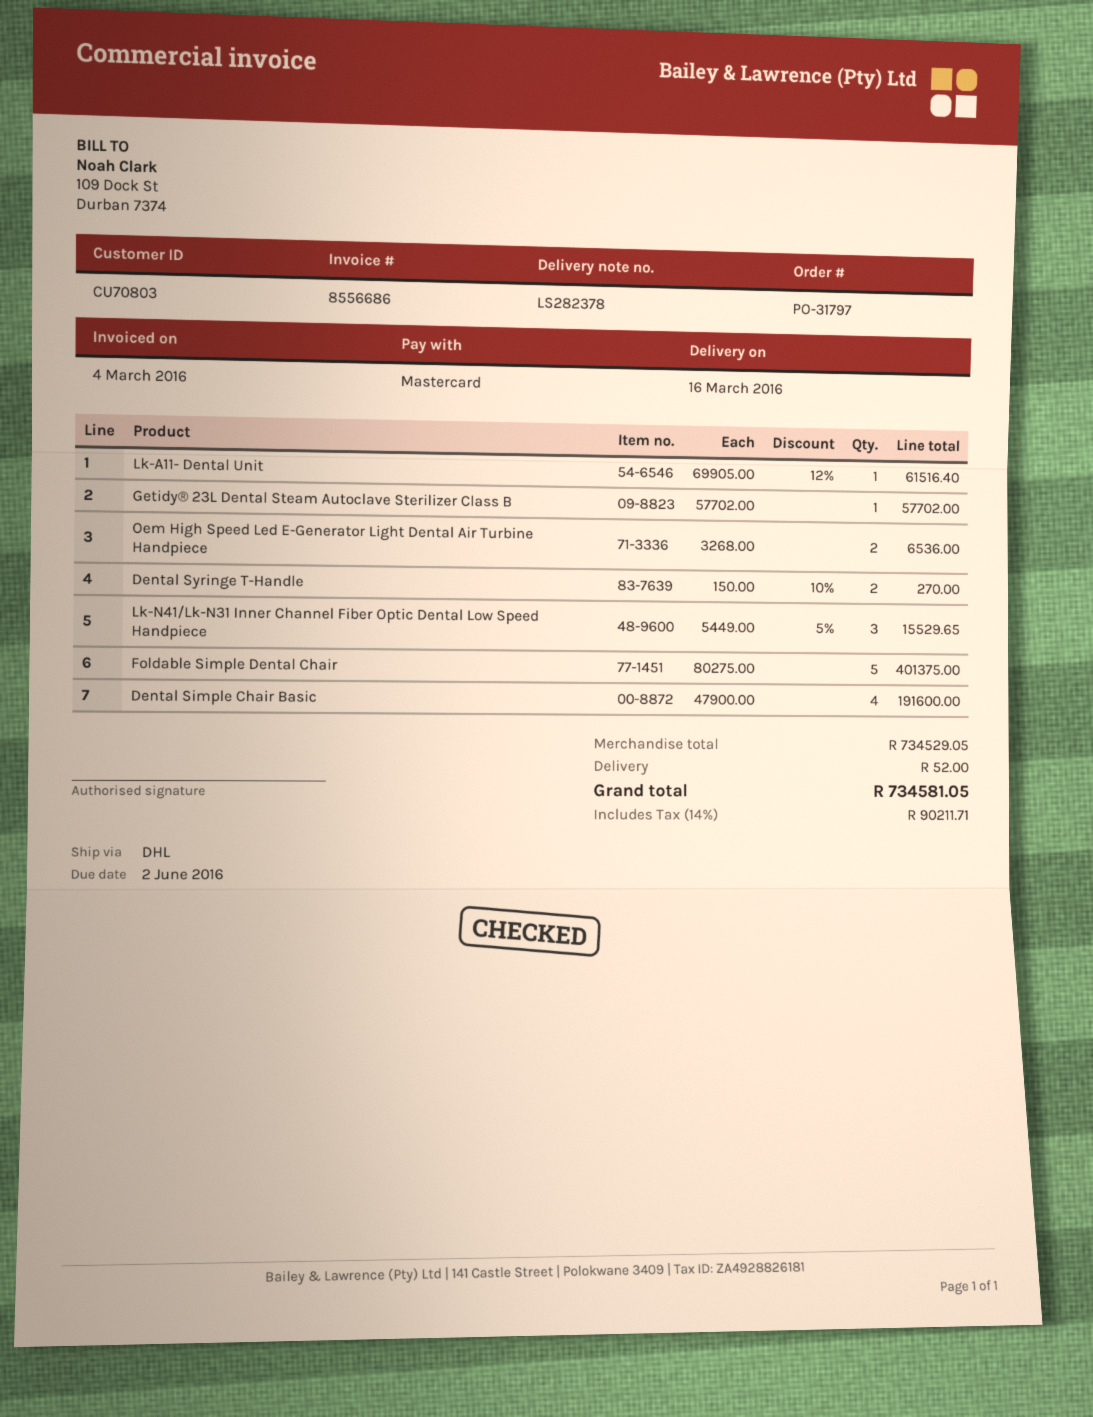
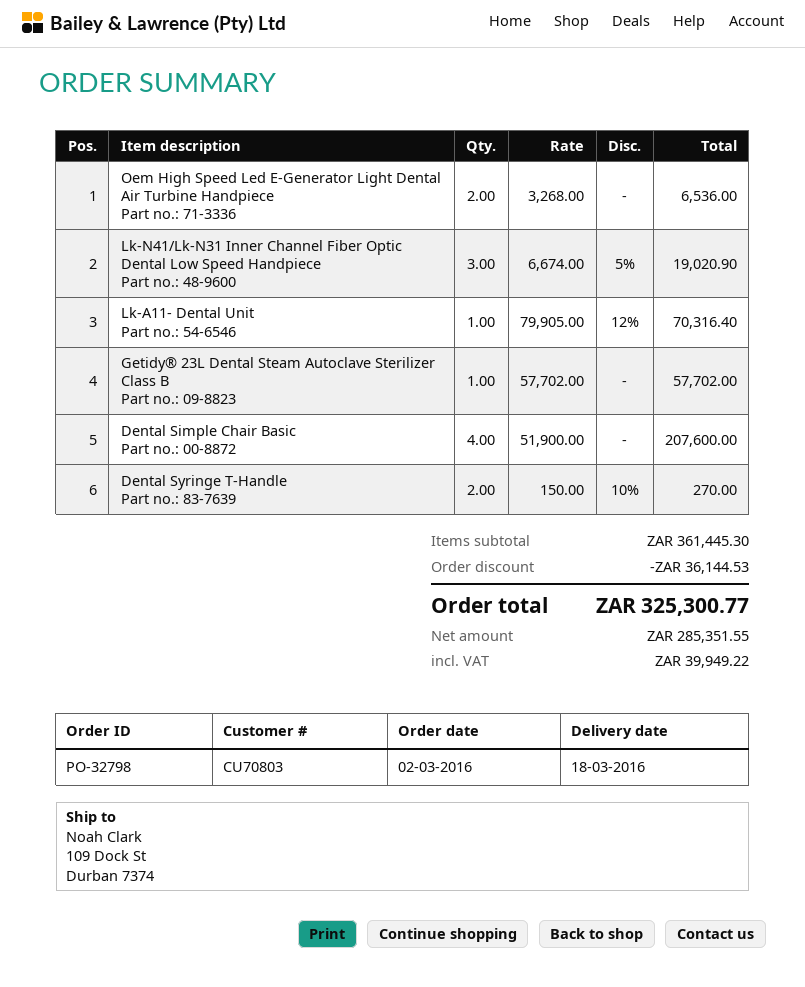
order number: PO-31797 -> PO-32798
delivery date: 2016-03-16 -> 2016-03-18
Lk-A11- Dental Unit: 1 x 69905.00 - 12% = 61516.40 -> 1 x 79905.00 - 12% = 70316.40
Lk-N41/Lk-N31 Inner Channel Fiber Optic Dental Low Speed Handpiece: 3 x 5449.00 - 5% = 15529.65 -> 3 x 6674.00 - 5% = 19020.90
Foldable Simple Dental Chair: 5 x 80275.00 = 401375.00 -> none
Dental Simple Chair Basic: 4 x 47900.00 = 191600.00 -> 4 x 51900.00 = 207600.00
subtotal: 734529.05 -> 361445.30
discount: none -> 36144.53
shipping: 52.00 -> none
tax: 90211.71 -> 39949.22
total: 734581.05 -> 325300.77

